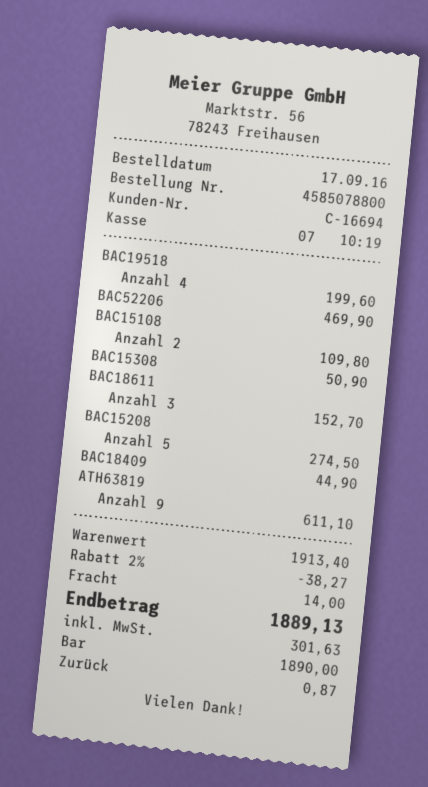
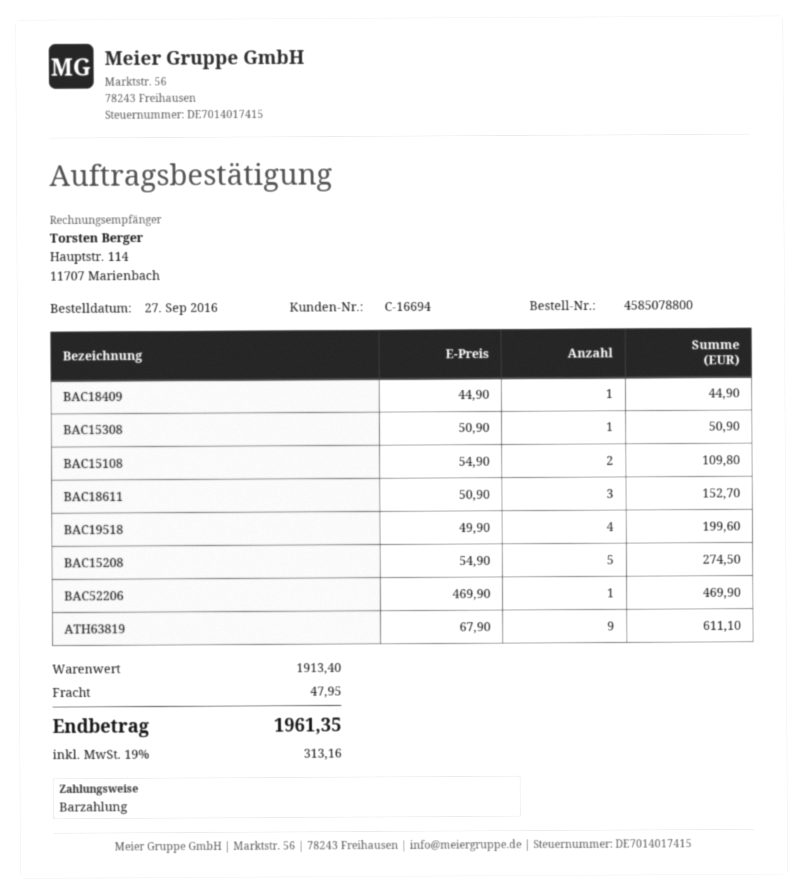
order date: 2016-09-17 -> 2016-09-27
discount: 2% = 38.27 -> none
shipping: 14.00 -> 47.95
tax: 301.63 -> 313.16
total: 1889.13 -> 1961.35

